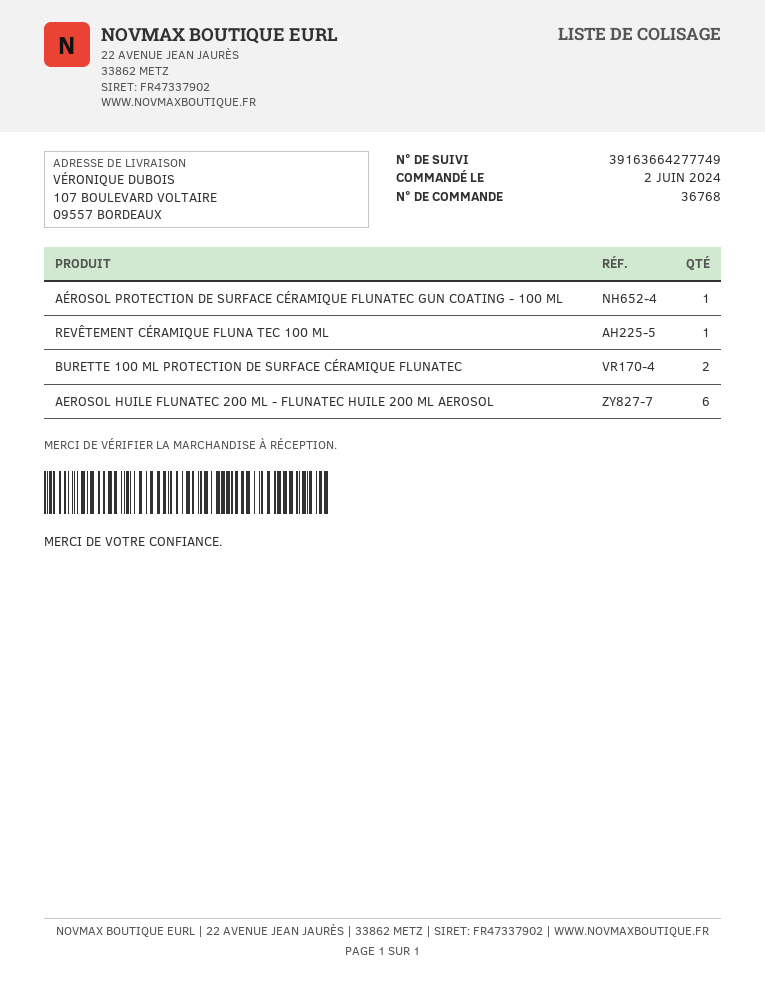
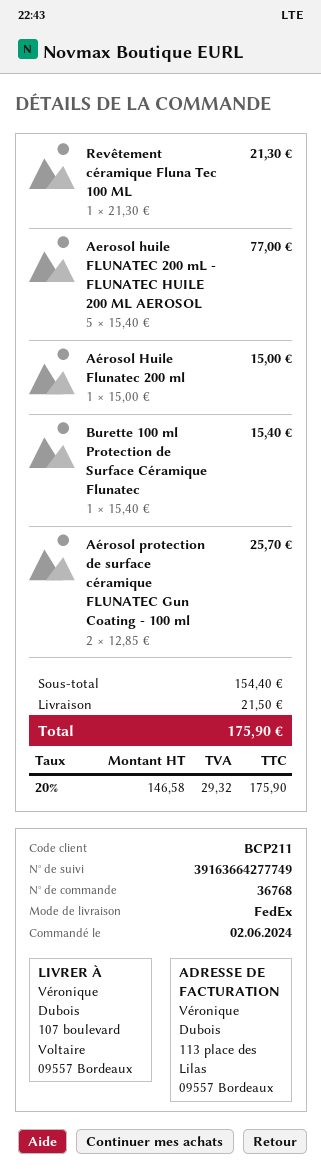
AÉROSOL PROTECTION DE SURFACE CÉRAMIQUE FLUNATEC GUN COATING - 100 ML: 1 -> 2
BURETTE 100 ML PROTECTION DE SURFACE CÉRAMIQUE FLUNATEC: 2 -> 1
AEROSOL HUILE FLUNATEC 200 ML - FLUNATEC HUILE 200 ML AEROSOL: 6 -> 5
Aérosol Huile Flunatec 200 ml: none -> 1

